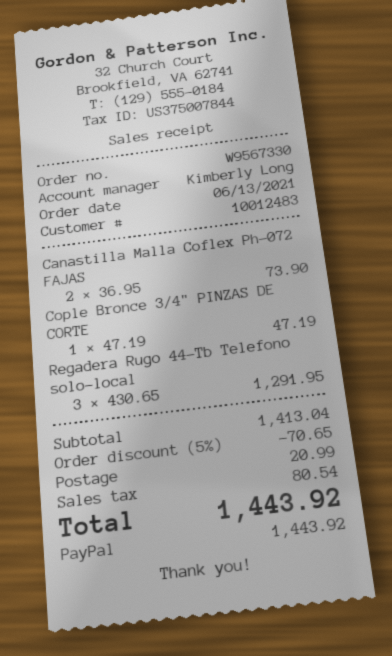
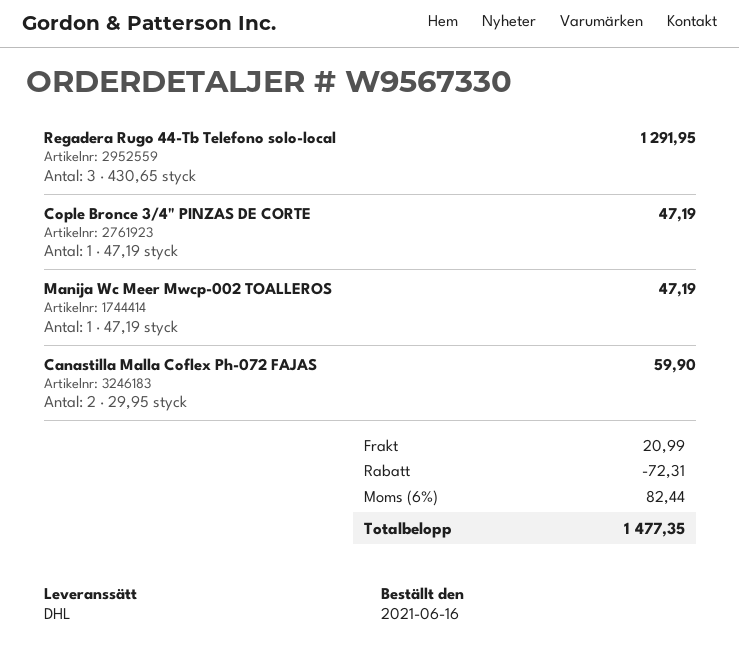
order date: 2021-06-13 -> 2021-06-16
Canastilla Malla Coflex Ph-072 FAJAS: 2 x 36.95 = 73.90 -> 2 x 29.95 = 59.90
Manija Wc Meer Mwcp-002 TOALLEROS: none -> 1 x 47.19 = 47.19
discount: 70.65 -> 72.31
tax: 80.54 -> 82.44
total: 1443.92 -> 1477.35

